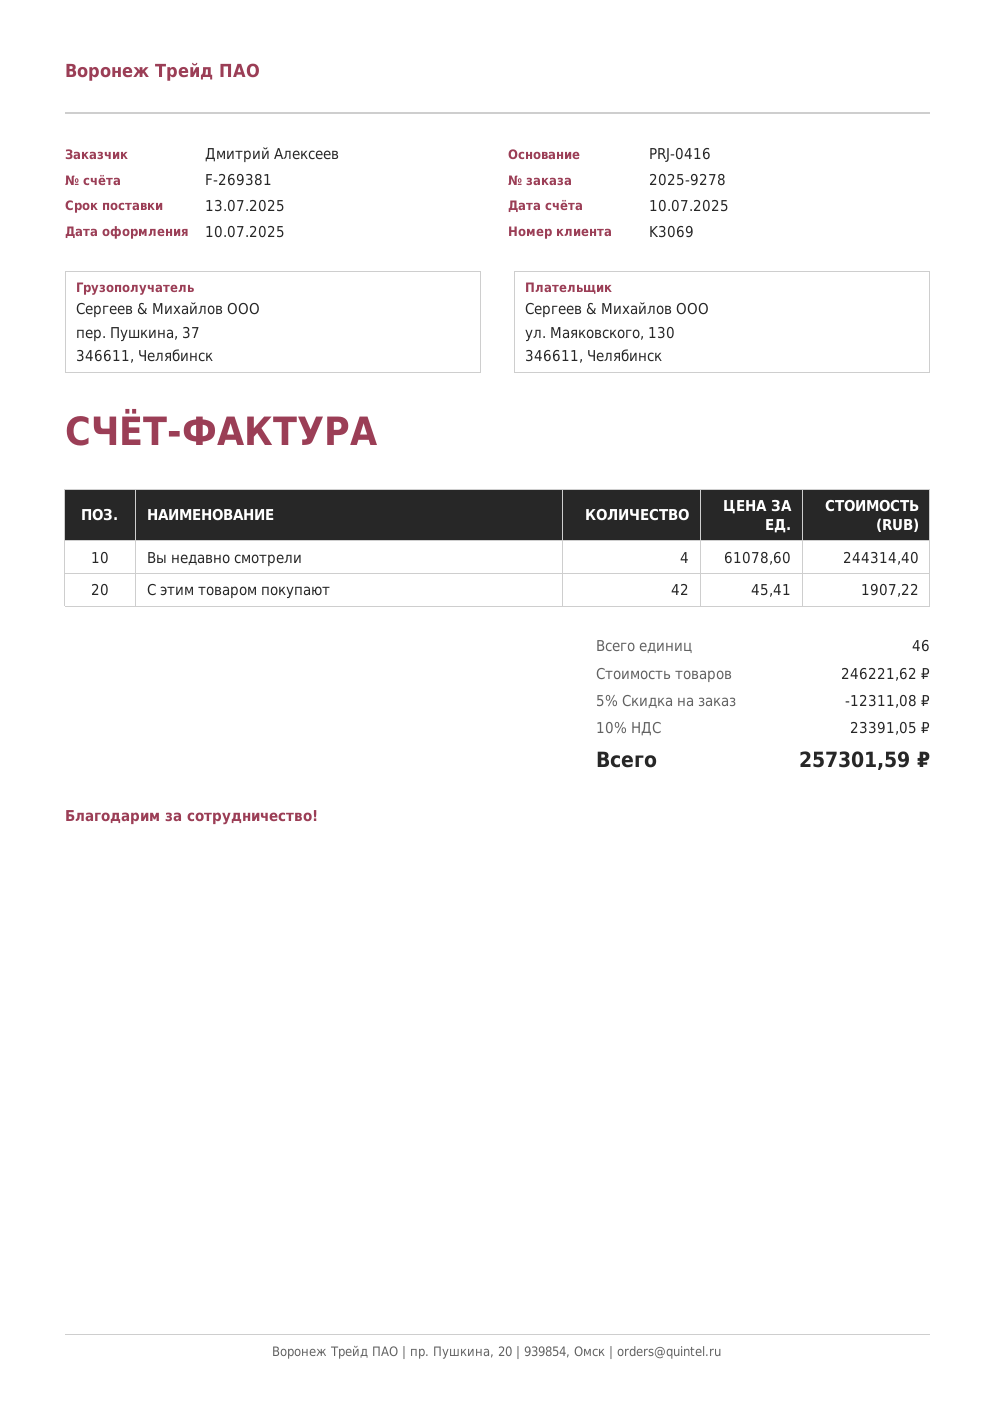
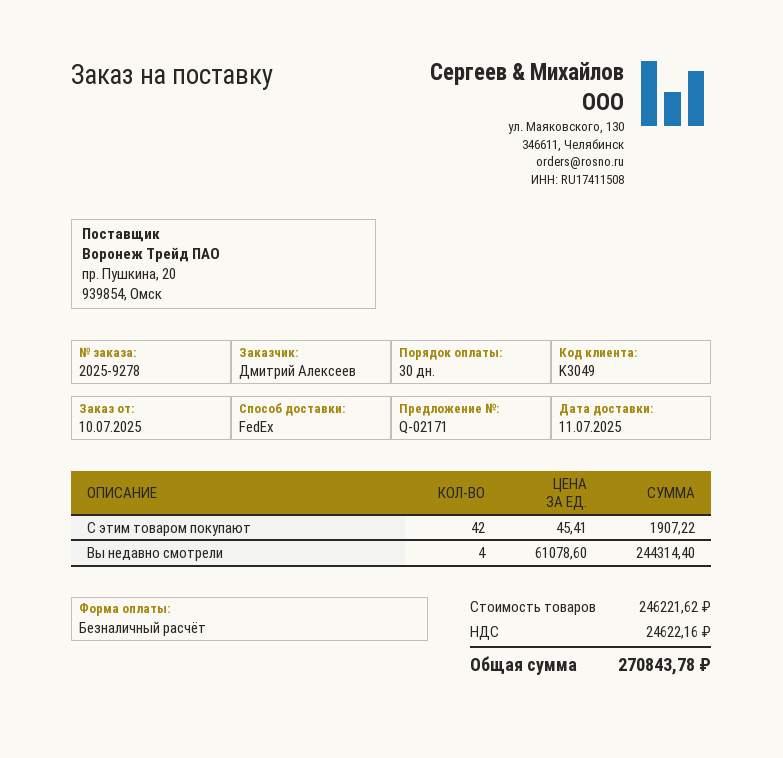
delivery date: 2025-07-13 -> 2025-07-11
customer number: K3069 -> K3049
discount: 5% = 12311.08 -> none
tax: 23391.05 -> 24622.16
total: 257301.59 -> 270843.78

